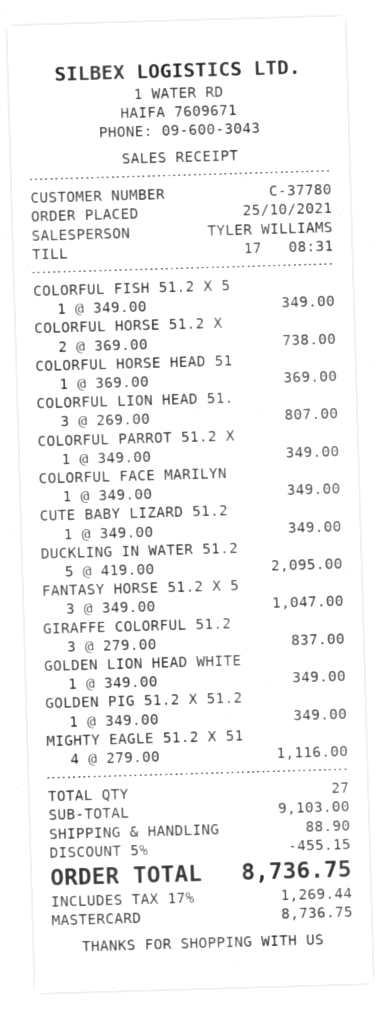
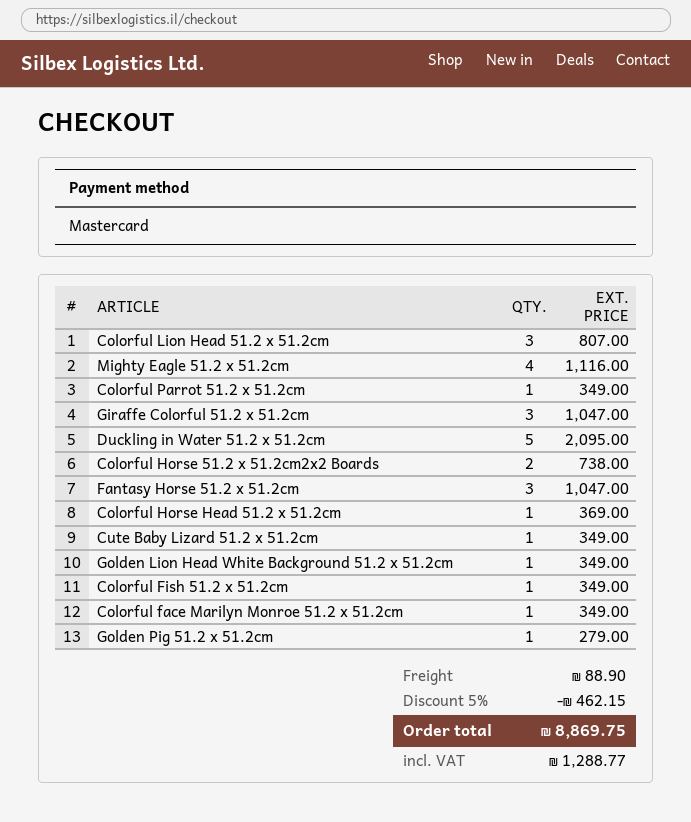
GIRAFFE COLORFUL 51.2: 3 for 837.00 -> 3 for 1047.00
GOLDEN PIG 51.2 X 51.2: 1 for 349.00 -> 1 for 279.00
discount: 5% = 455.15 -> 5% = 462.15
tax: 1269.44 -> 1288.77
total: 8736.75 -> 8869.75

